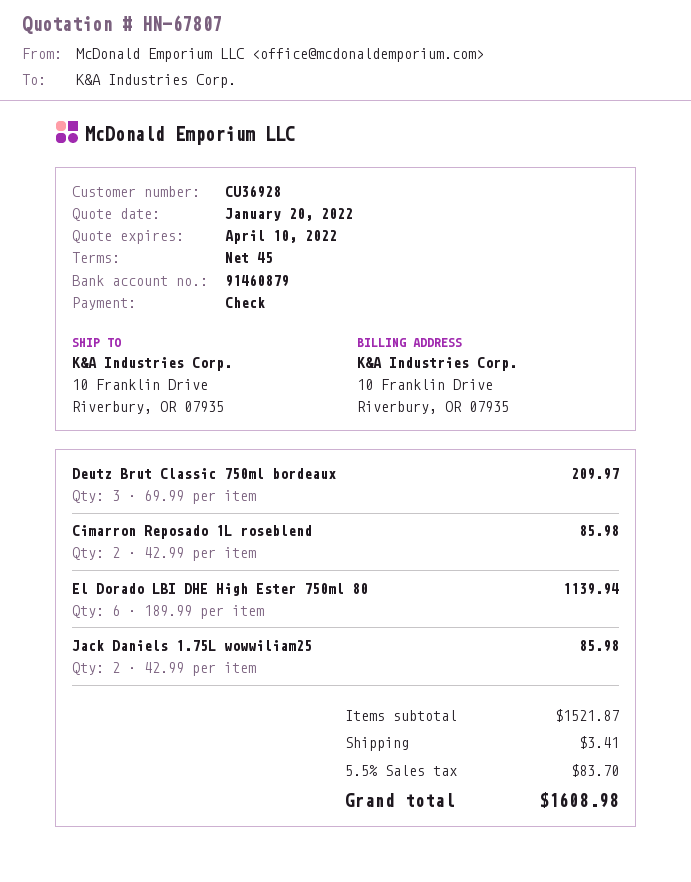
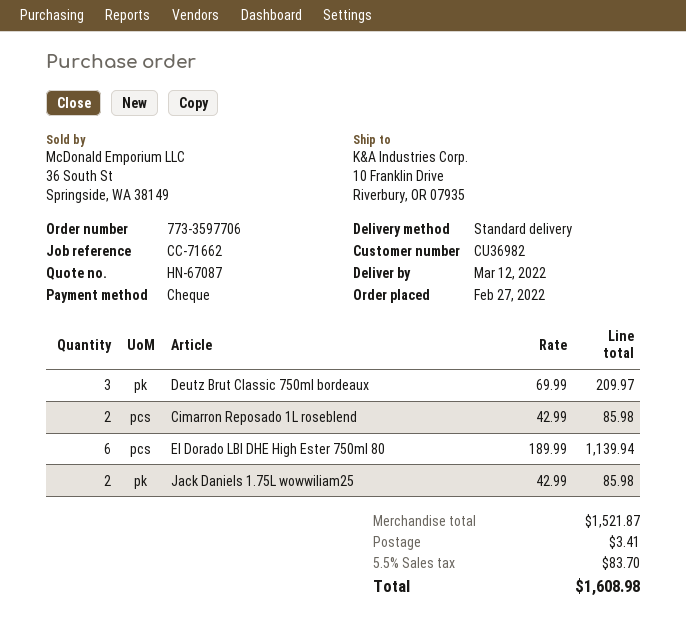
quote number: HN-67807 -> HN-67087
customer number: CU36928 -> CU36982

